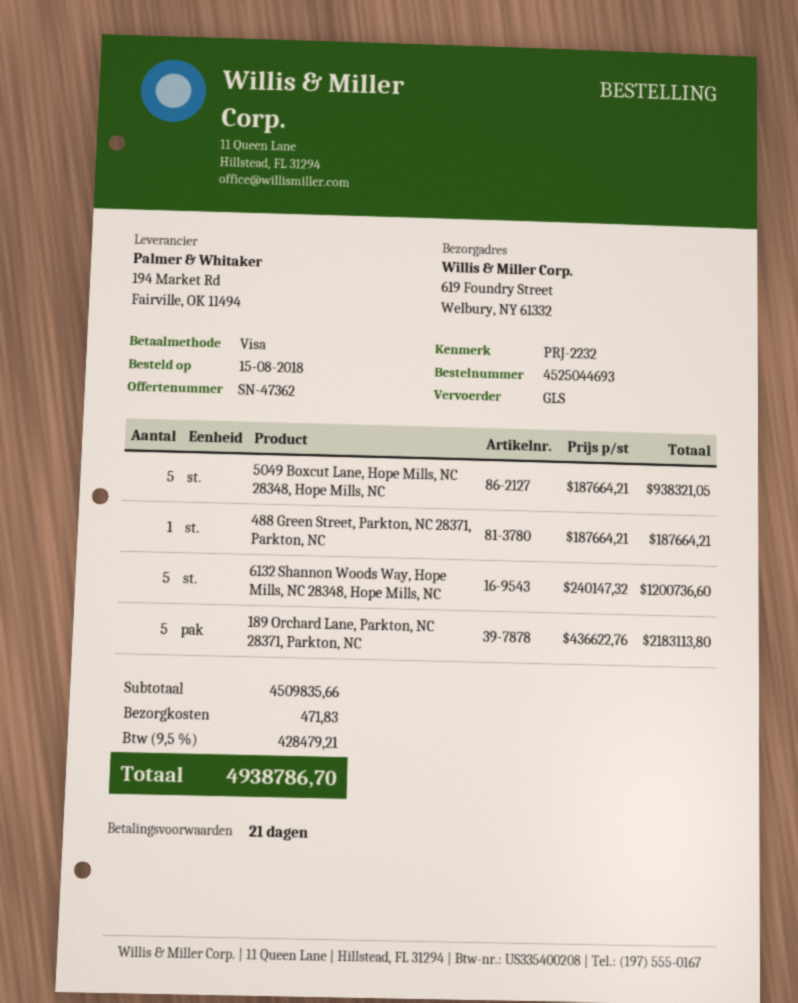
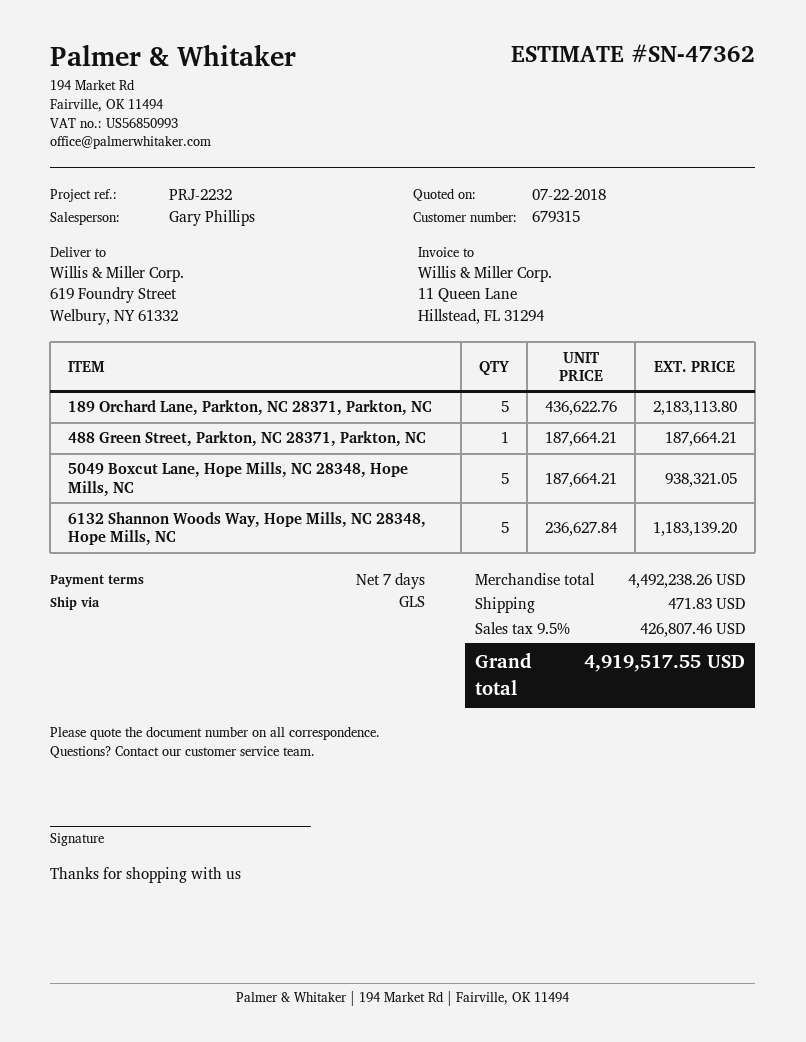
payment terms: 21 days -> 7 days
6132 Shannon Woods Way, Hope Mills, NC 28348, Hope Mills, NC: 5 x 240147.32 = 1200736.60 -> 5 x 236627.84 = 1183139.20
subtotal: 4509835.66 -> 4492238.26
tax: 9.5% = 428479.21 -> 9.5% = 426807.46
total: 4938786.70 -> 4919517.55

